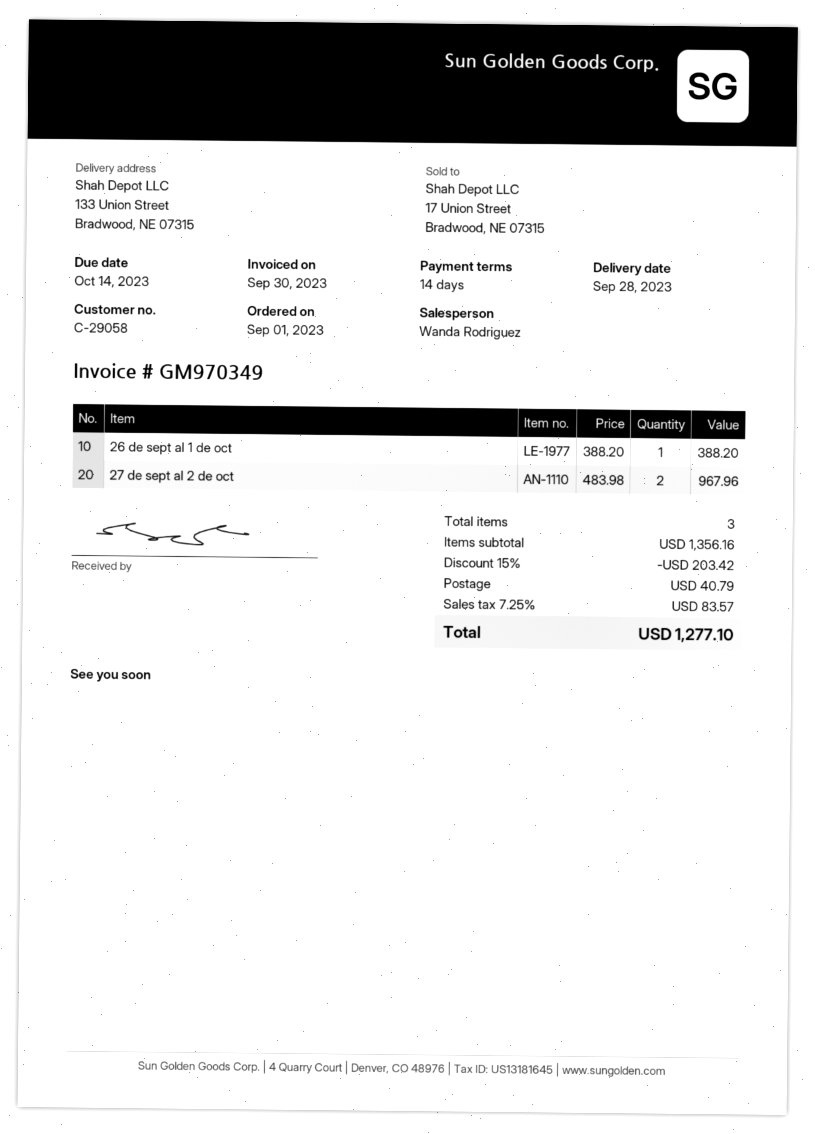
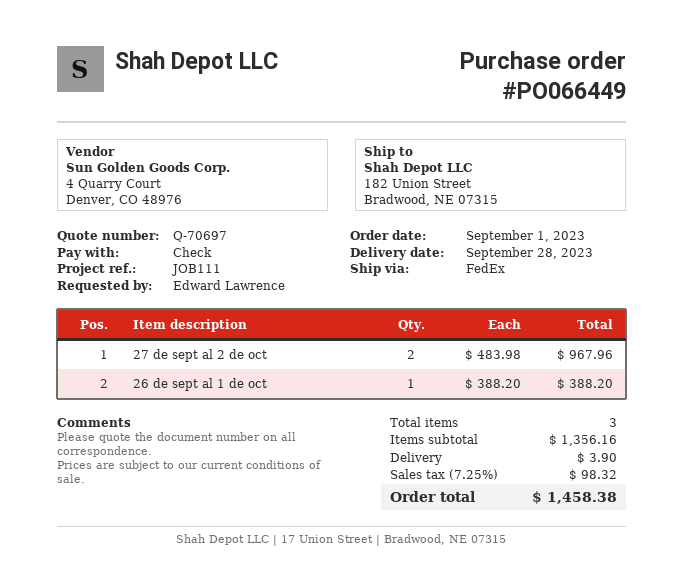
ship to: 133 Union Street, Bradwood, NE 07315 -> 182 Union Street, Bradwood, NE 07315
discount: 15% = 203.42 -> none
shipping: 40.79 -> 3.90
tax: 7.25% = 83.57 -> 7.25% = 98.32
total: 1277.10 -> 1458.38

